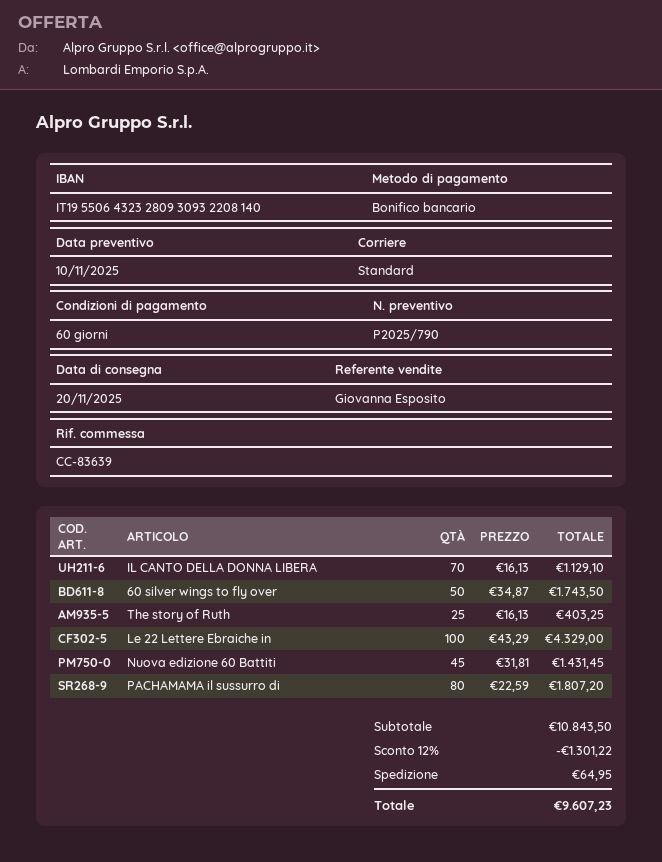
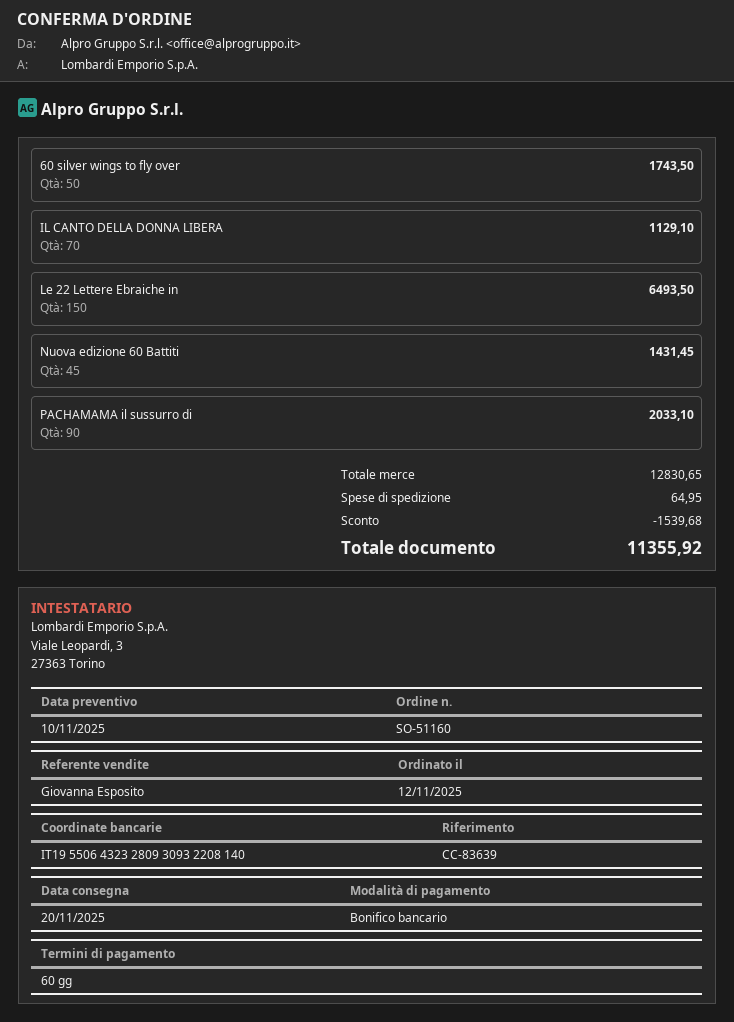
The story of Ruth: 25 for 403.25 -> none
Le 22 Lettere Ebraiche in: 100 for 4329.00 -> 150 for 6493.50
PACHAMAMA il sussurro di: 80 for 1807.20 -> 90 for 2033.10
subtotal: 10843.50 -> 12830.65
discount: 1301.22 -> 1539.68
total: 9607.23 -> 11355.92

